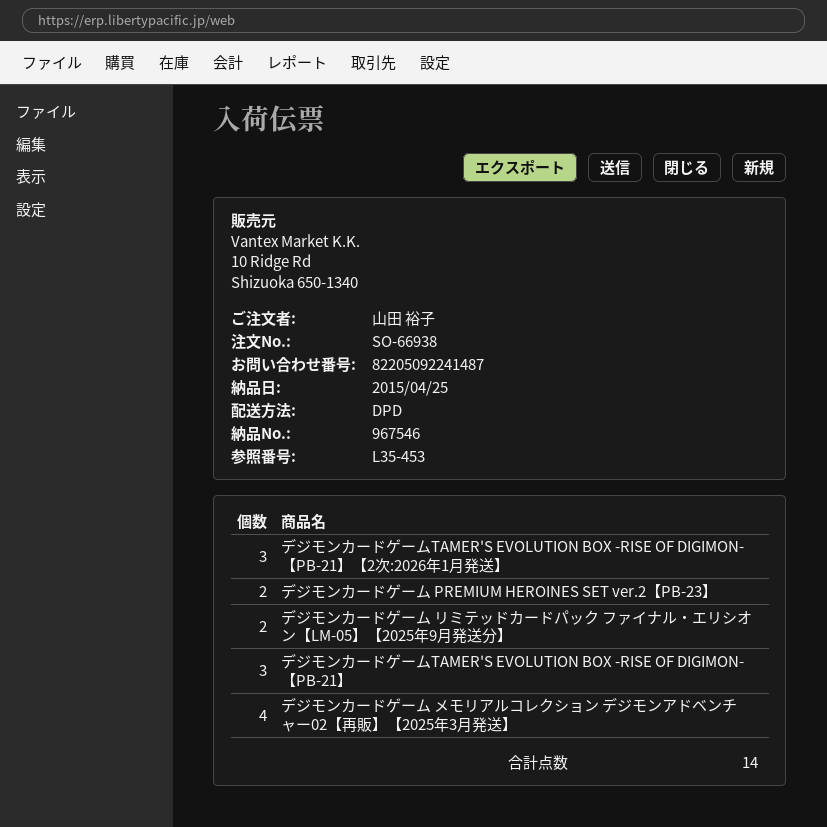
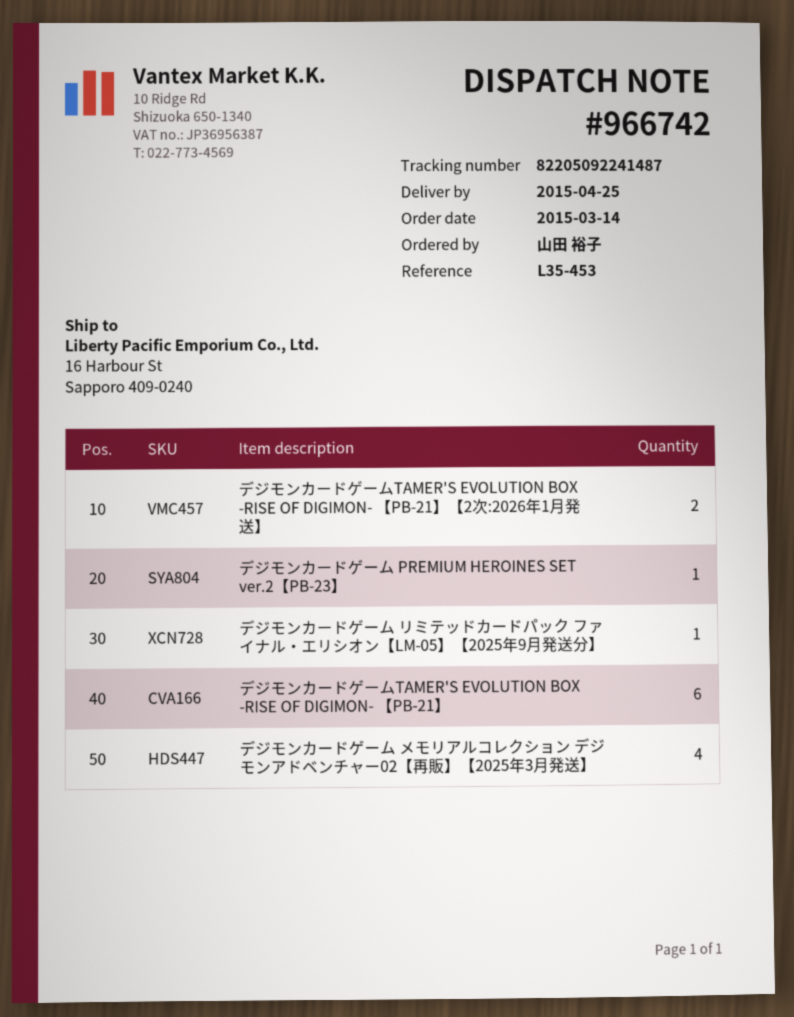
delivery note number: 967546 -> 966742
デジモンカードゲームTAMER'S EVOLUTION BOX -RISE OF DIGIMON- 【PB-21】【2次:2026年1月発送】: 3 -> 2
デジモンカードゲーム PREMIUM HEROINES SET ver.2【PB-23】: 2 -> 1
デジモンカードゲーム リミテッドカードパック ファイナル・エリシオン【LM-05】【2025年9月発送分】: 2 -> 1
デジモンカードゲームTAMER'S EVOLUTION BOX -RISE OF DIGIMON- 【PB-21】: 3 -> 6

